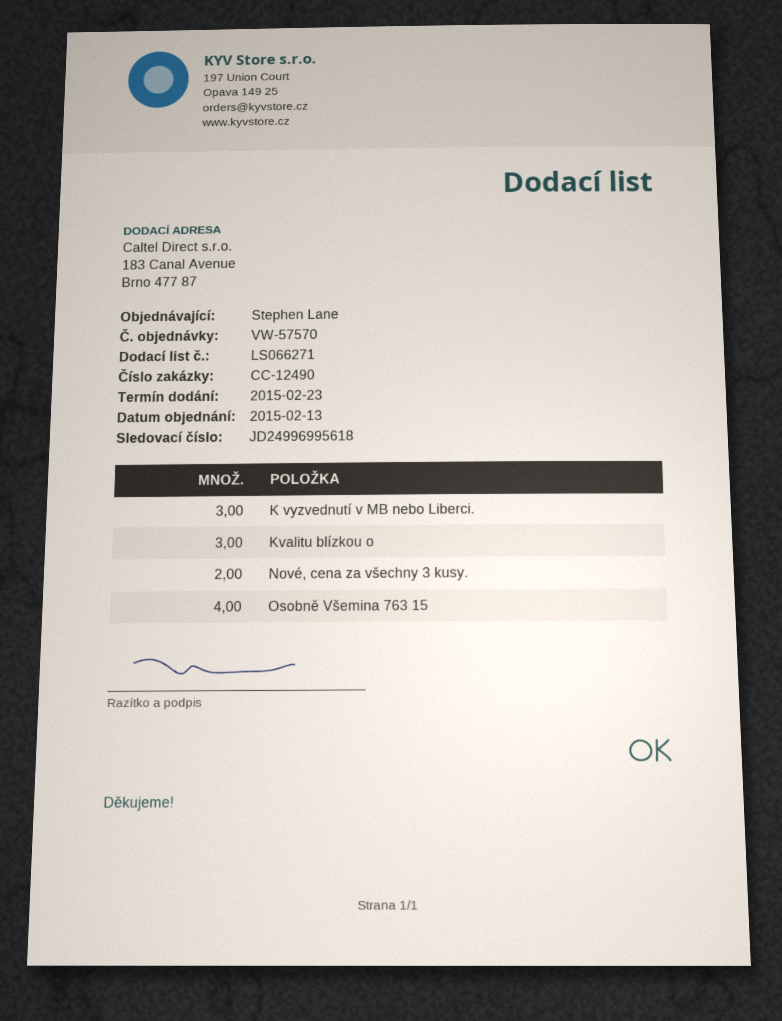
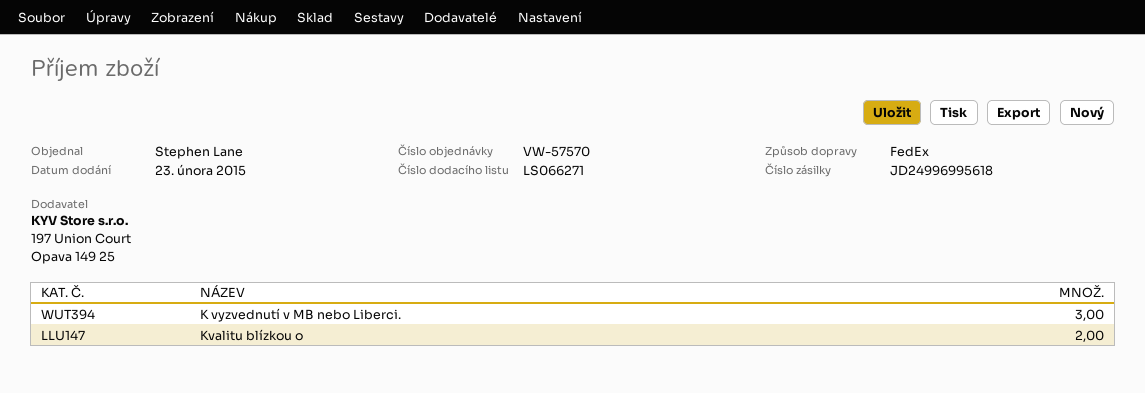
Kvalitu blízkou o: 3 -> 2
Nové, cena za všechny 3 kusy.: 2 -> none
Osobně Všemina 763 15: 4 -> none

